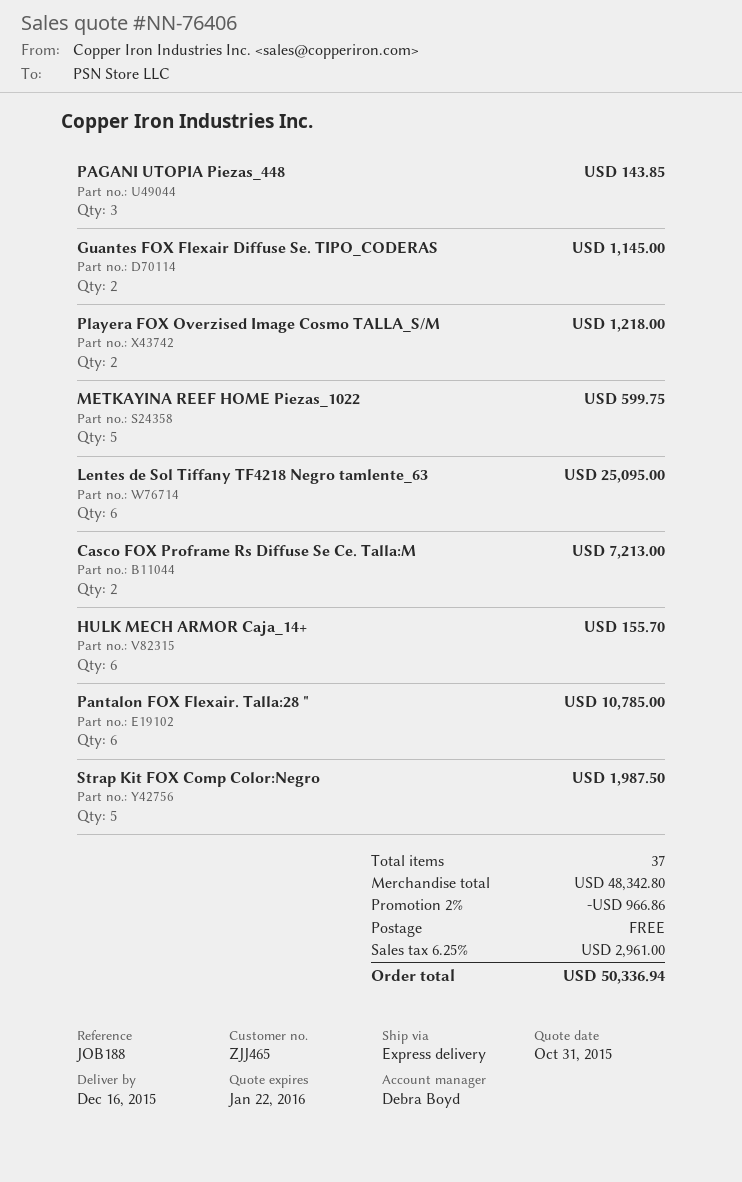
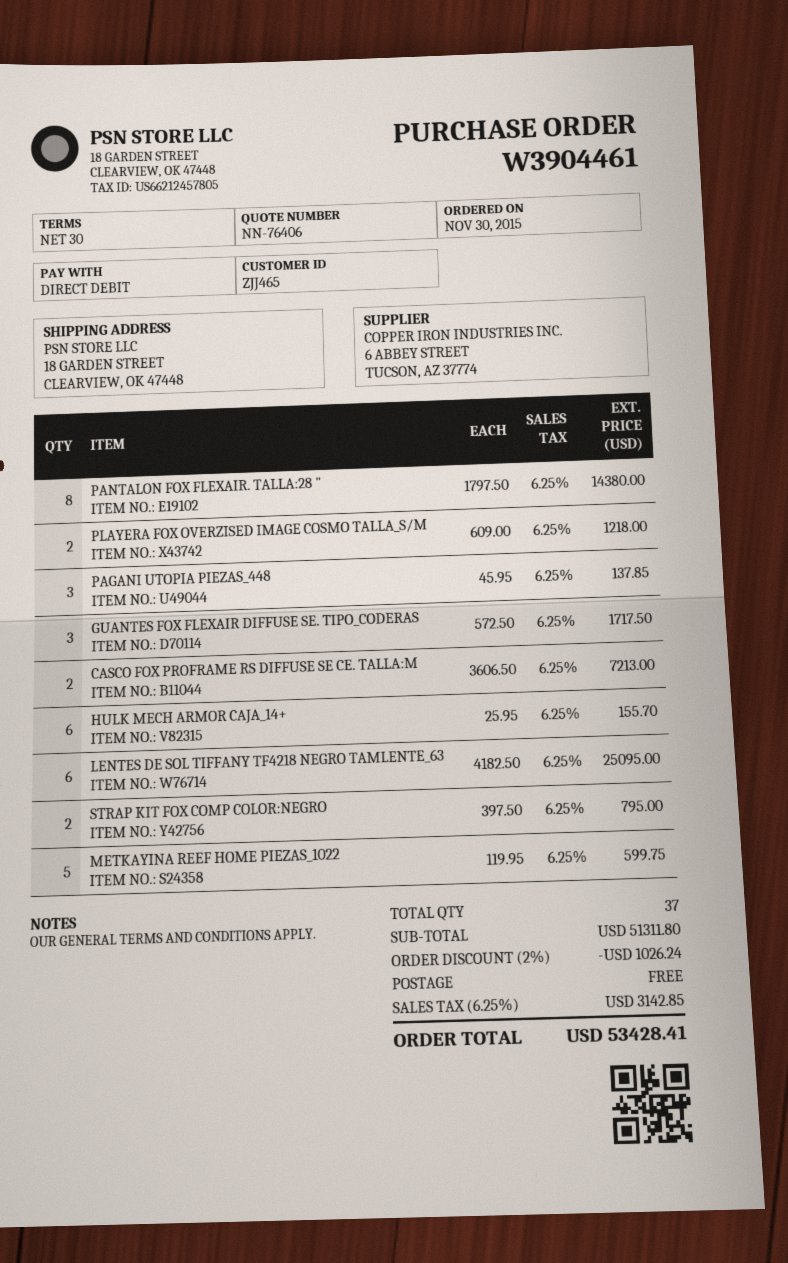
PAGANI UTOPIA Piezas_448: 3 for 143.85 -> 3 for 137.85
Guantes FOX Flexair Diffuse Se. TIPO_CODERAS: 2 for 1145.00 -> 3 for 1717.50
Pantalon FOX Flexair. Talla:28 ": 6 for 10785.00 -> 8 for 14380.00
Strap Kit FOX Comp Color:Negro: 5 for 1987.50 -> 2 for 795.00
subtotal: 48342.80 -> 51311.80
discount: 2% = 966.86 -> 2% = 1026.24
tax: 6.25% = 2961.00 -> 6.25% = 3142.85
total: 50336.94 -> 53428.41

